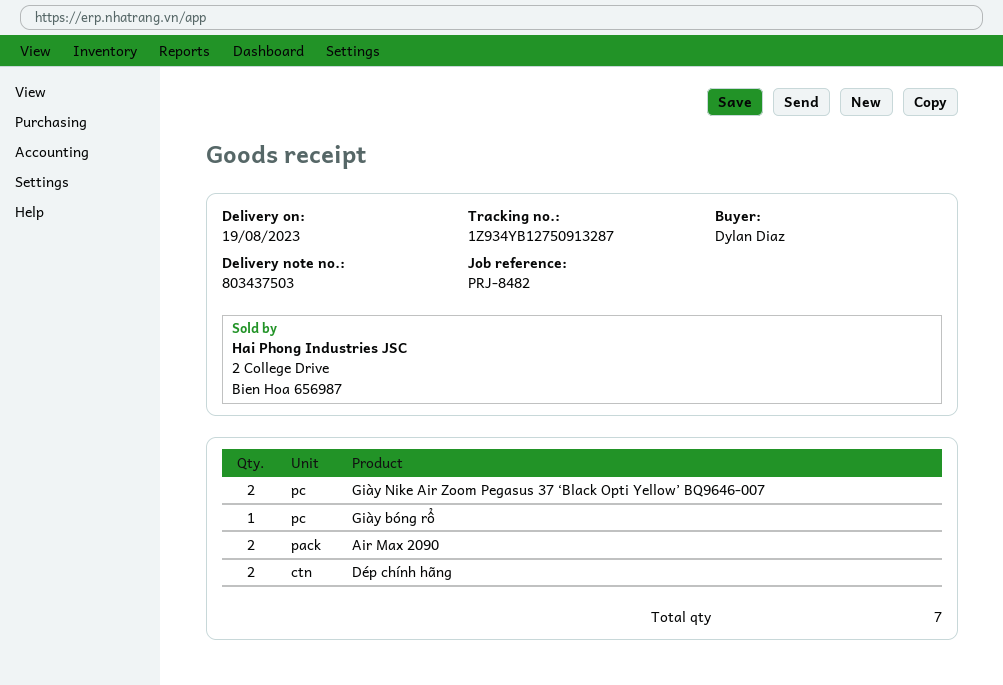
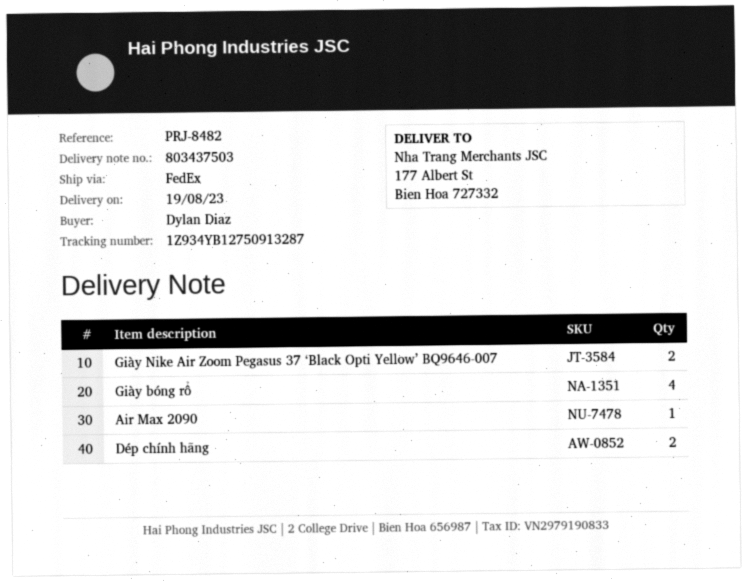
Giày bóng rổ: 1 -> 4
Air Max 2090: 2 -> 1

